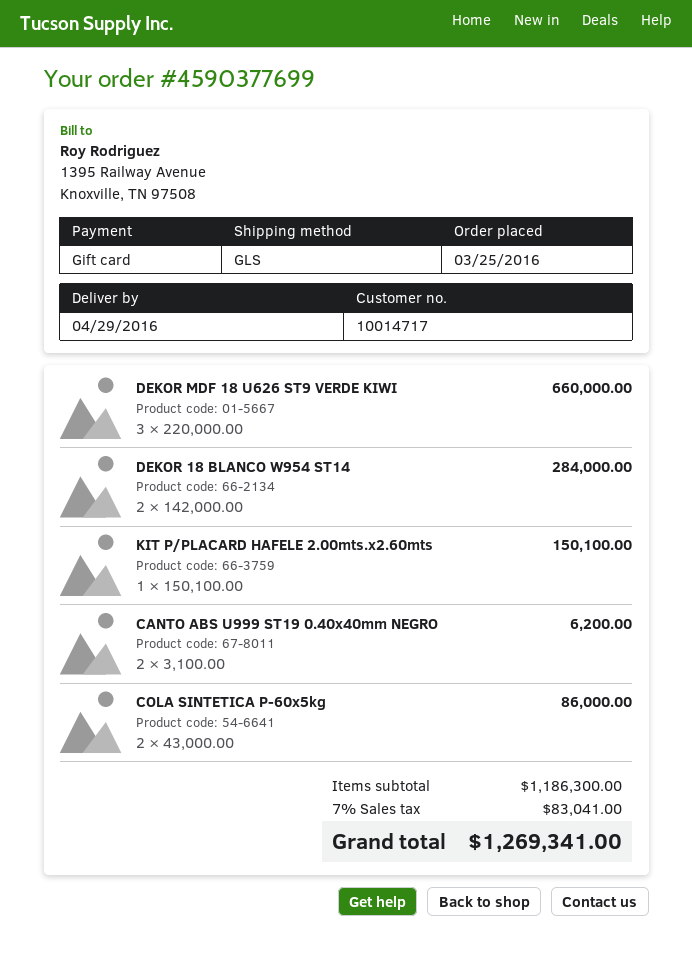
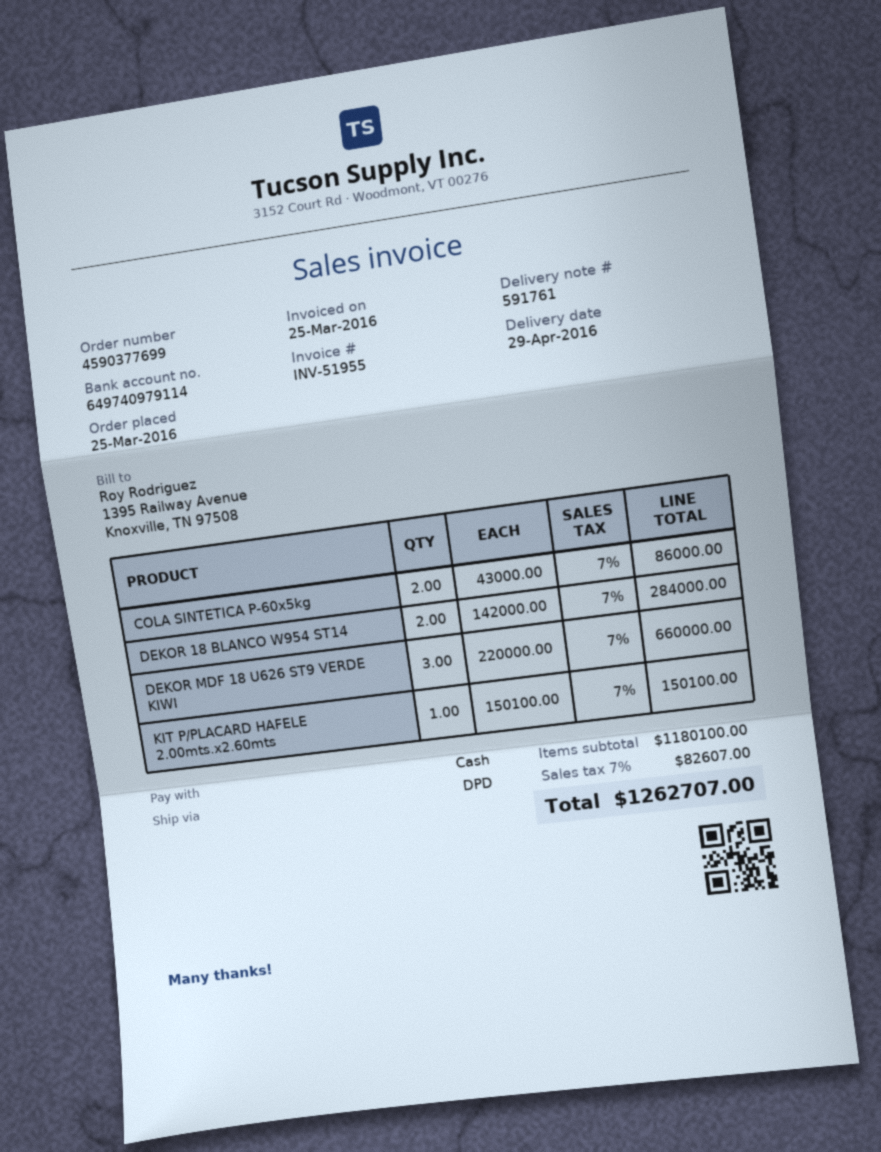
payment method: gift card -> cash
shipping method: GLS -> DPD
CANTO ABS U999 ST19 0.40x40mm NEGRO: 2 x 3100.00 = 6200.00 -> none
subtotal: 1186300.00 -> 1180100.00
tax: 7% = 83041.00 -> 7% = 82607.00
total: 1269341.00 -> 1262707.00

